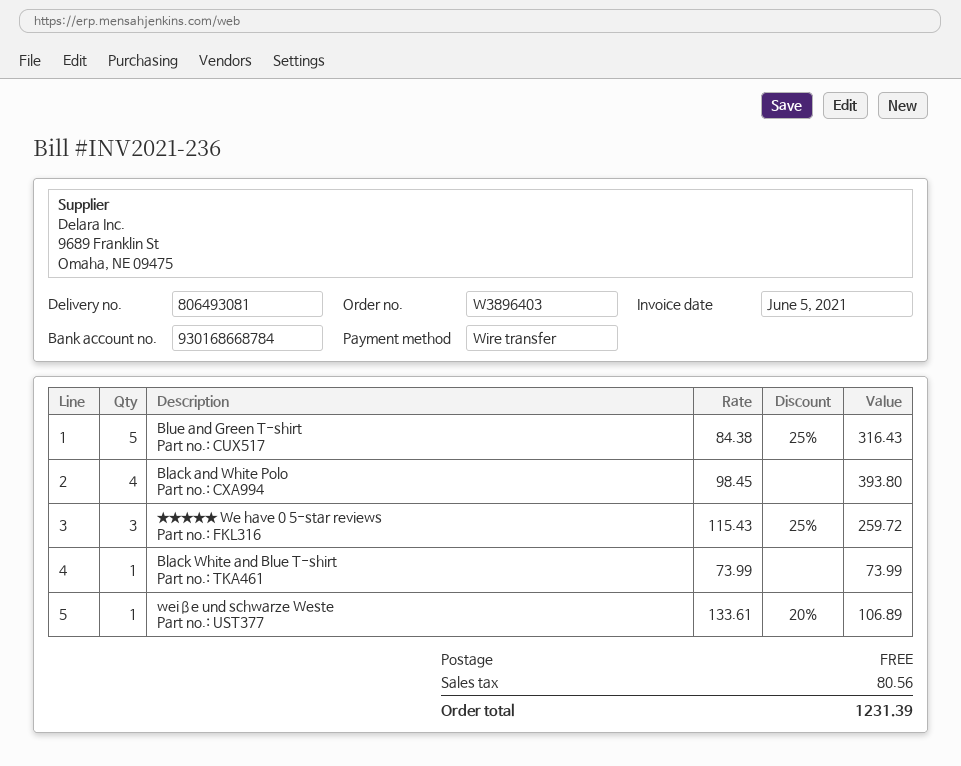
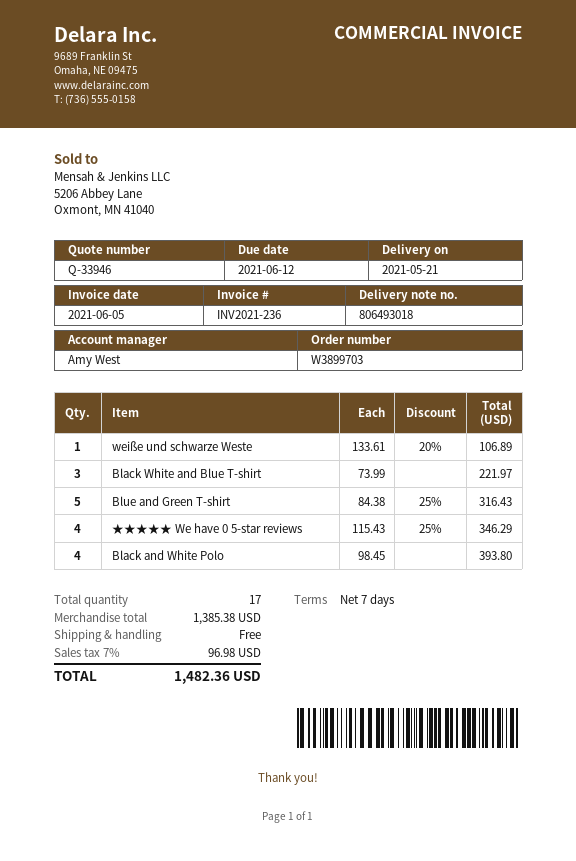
order number: W3896403 -> W3899703
delivery note number: 806493081 -> 806493018
★★★★★ We have 0 5-star reviews: 3 x 115.43 - 25% = 259.72 -> 4 x 115.43 - 25% = 346.29
Black White and Blue T-shirt: 1 x 73.99 = 73.99 -> 3 x 73.99 = 221.97
tax: 80.56 -> 96.98
total: 1231.39 -> 1482.36

